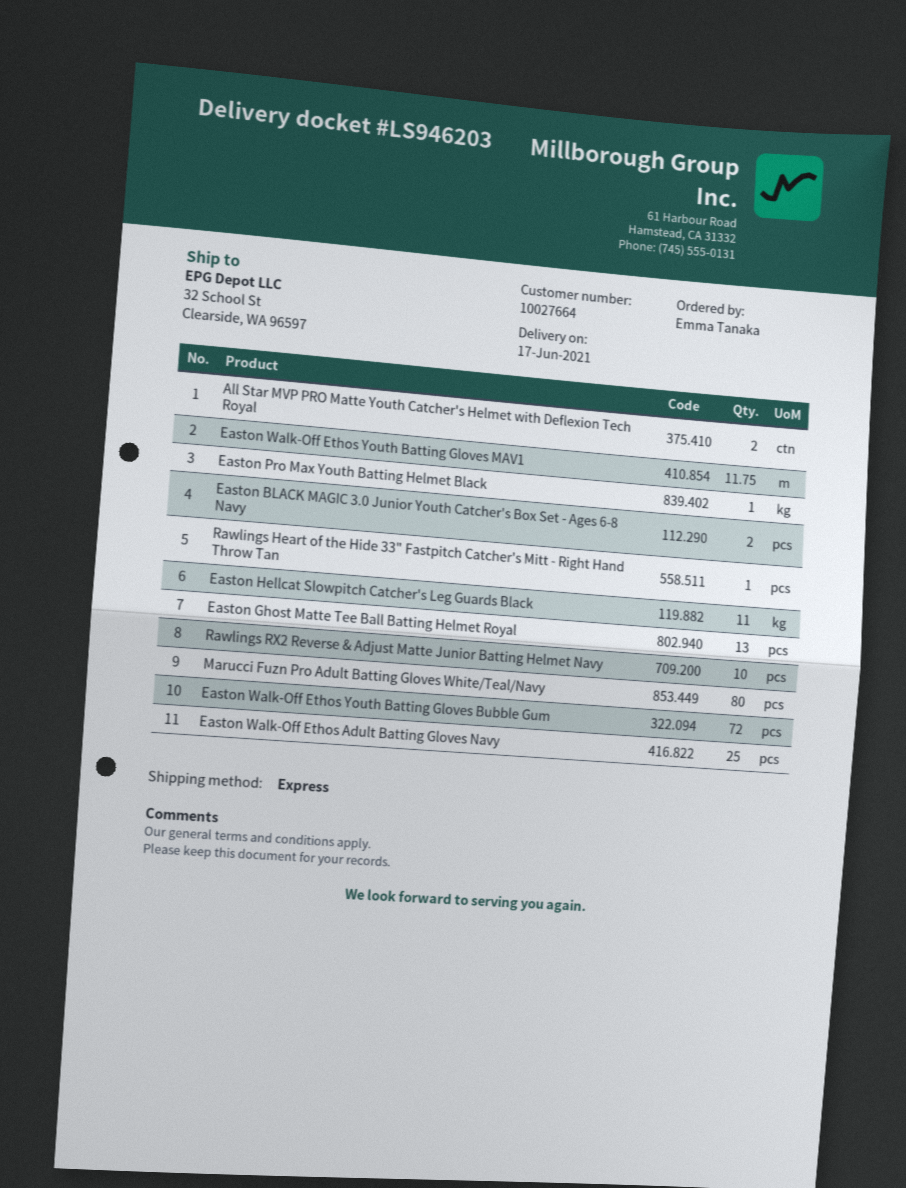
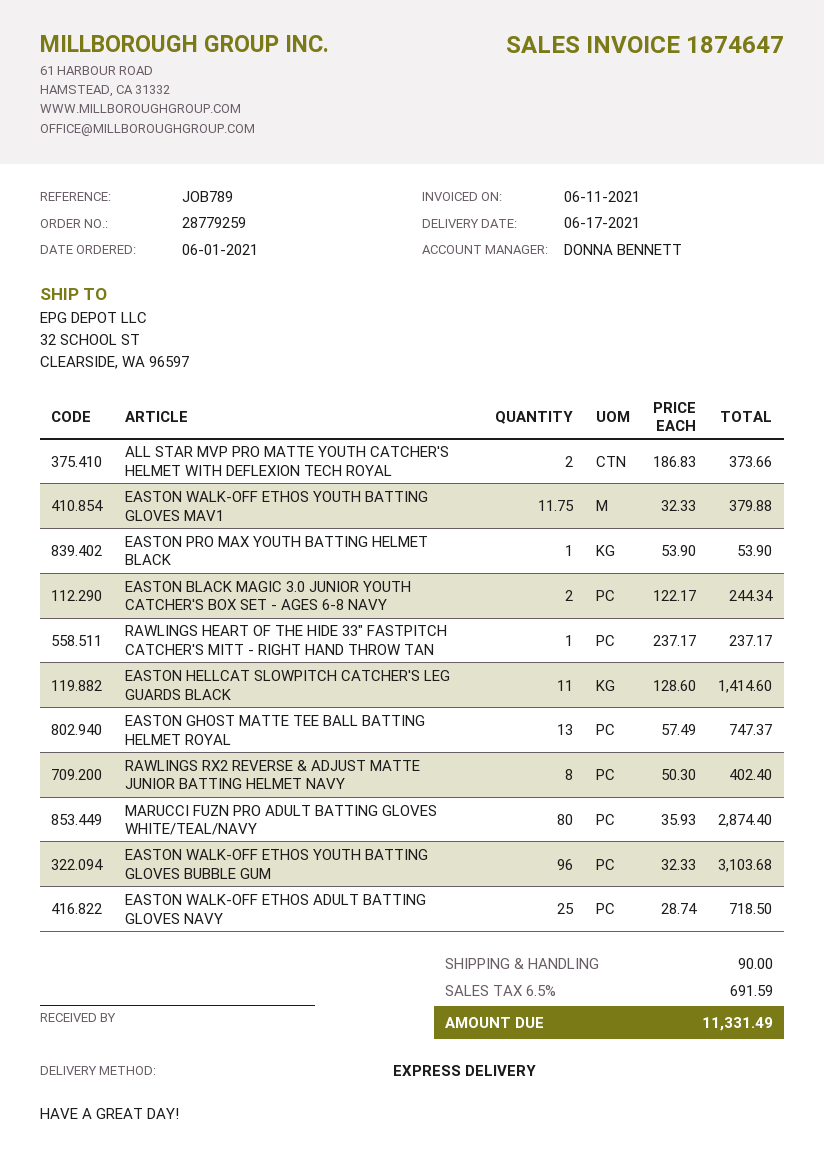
Rawlings RX2 Reverse & Adjust Matte Junior Batting Helmet Navy: 10 -> 8
Easton Walk-Off Ethos Youth Batting Gloves Bubble Gum: 72 -> 96

